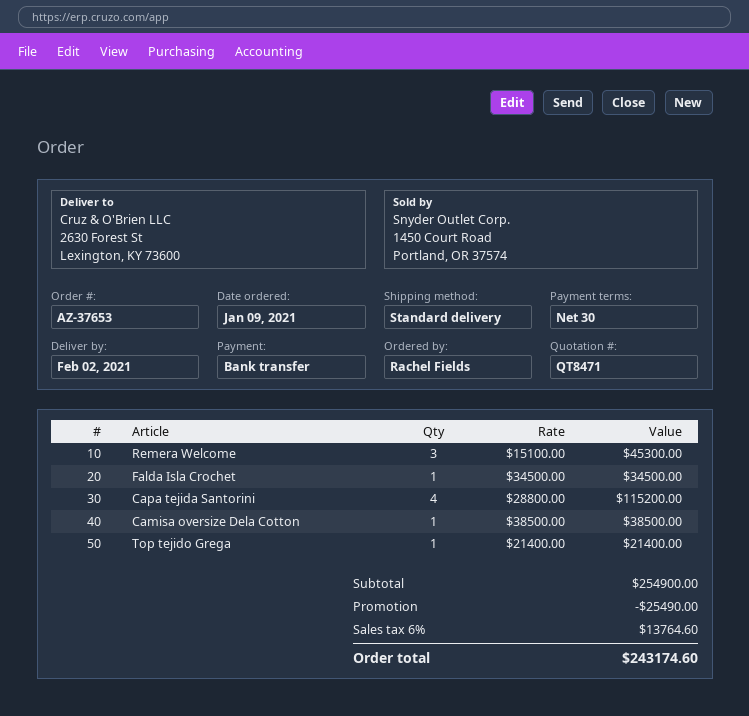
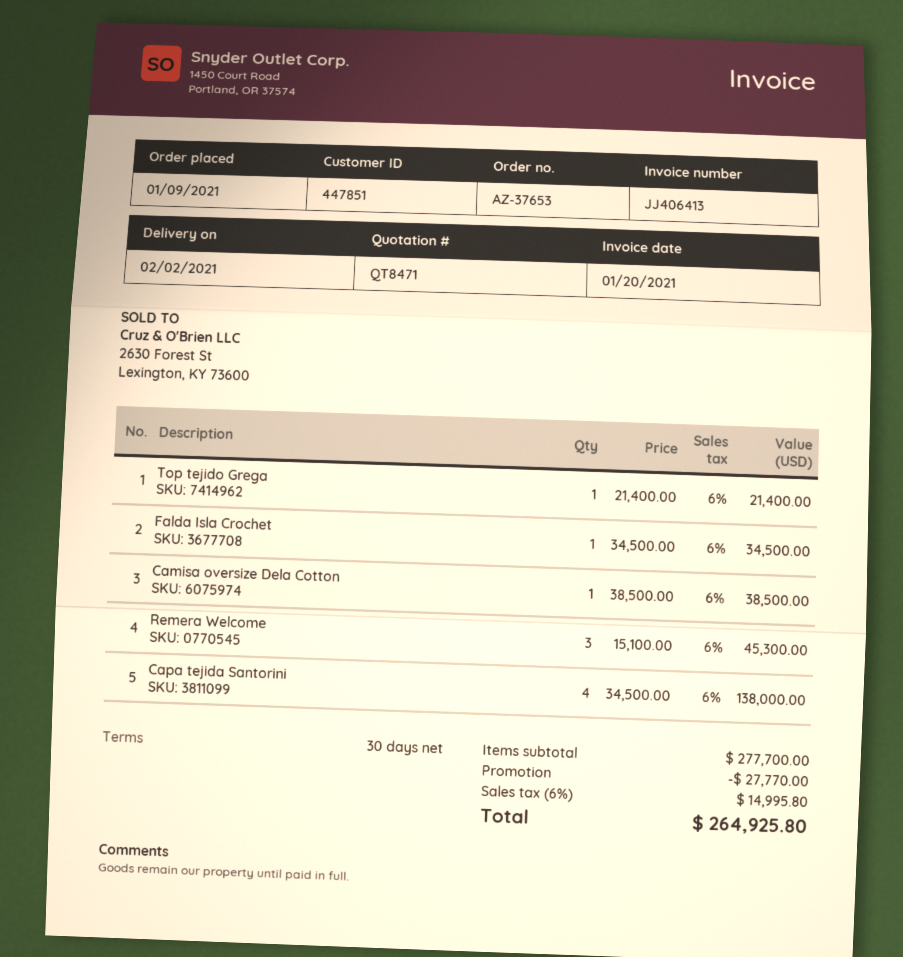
Capa tejida Santorini: 4 x 28800.00 = 115200.00 -> 4 x 34500.00 = 138000.00
subtotal: 254900.00 -> 277700.00
discount: 25490.00 -> 27770.00
tax: 6% = 13764.60 -> 6% = 14995.80
total: 243174.60 -> 264925.80

